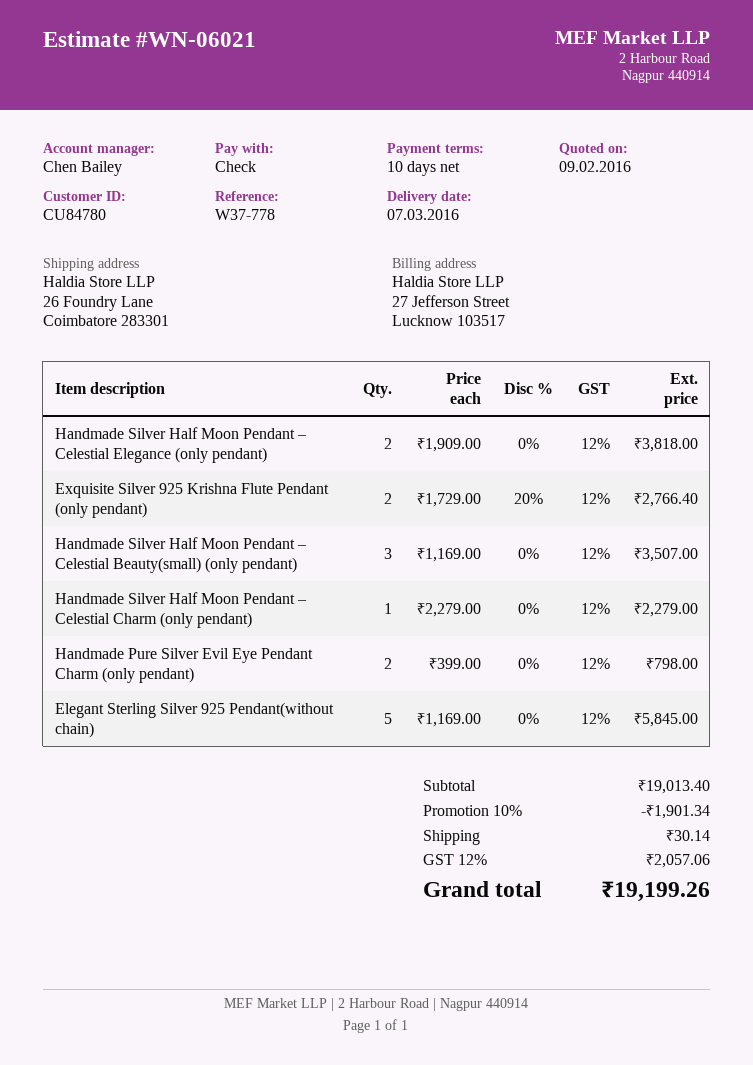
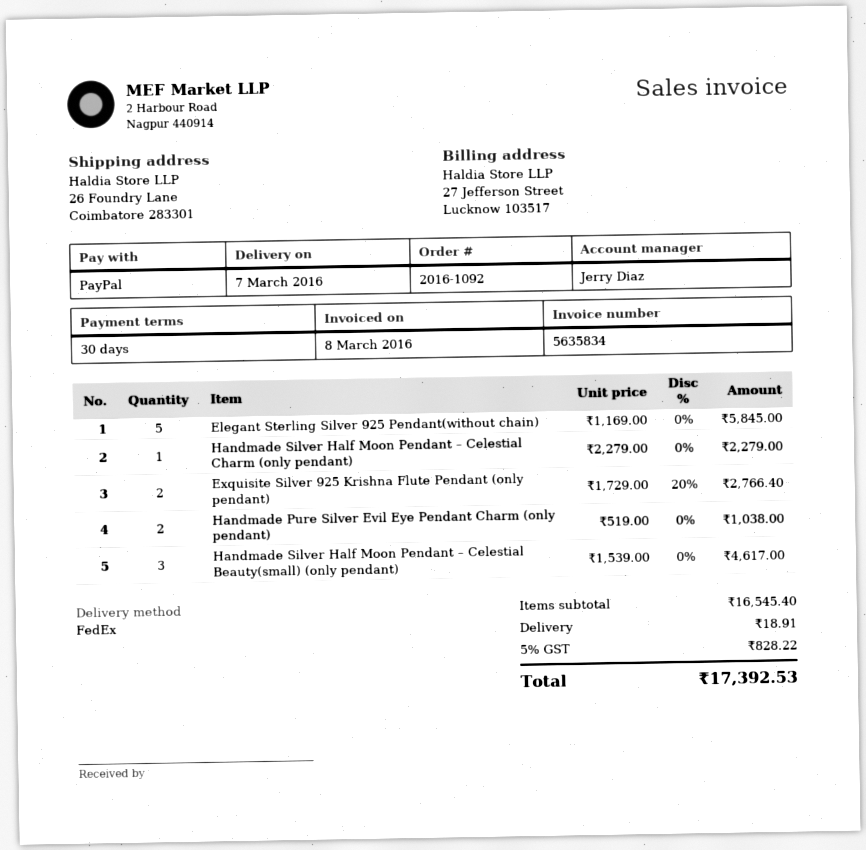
payment terms: 10 days -> 30 days
sales rep: Chen Bailey -> Jerry Diaz
payment method: cheque -> PayPal
Handmade Silver Half Moon Pendant – Celestial Elegance (only pendant): 2 x 1909.00 = 3818.00 -> none
Handmade Silver Half Moon Pendant – Celestial Beauty(small) (only pendant): 3 x 1169.00 = 3507.00 -> 3 x 1539.00 = 4617.00
Handmade Pure Silver Evil Eye Pendant Charm (only pendant): 2 x 399.00 = 798.00 -> 2 x 519.00 = 1038.00
subtotal: 19013.40 -> 16545.40
discount: 10% = 1901.34 -> none
shipping: 30.14 -> 18.91
tax: 12% = 2057.06 -> 5% = 828.22
total: 19199.26 -> 17392.53

